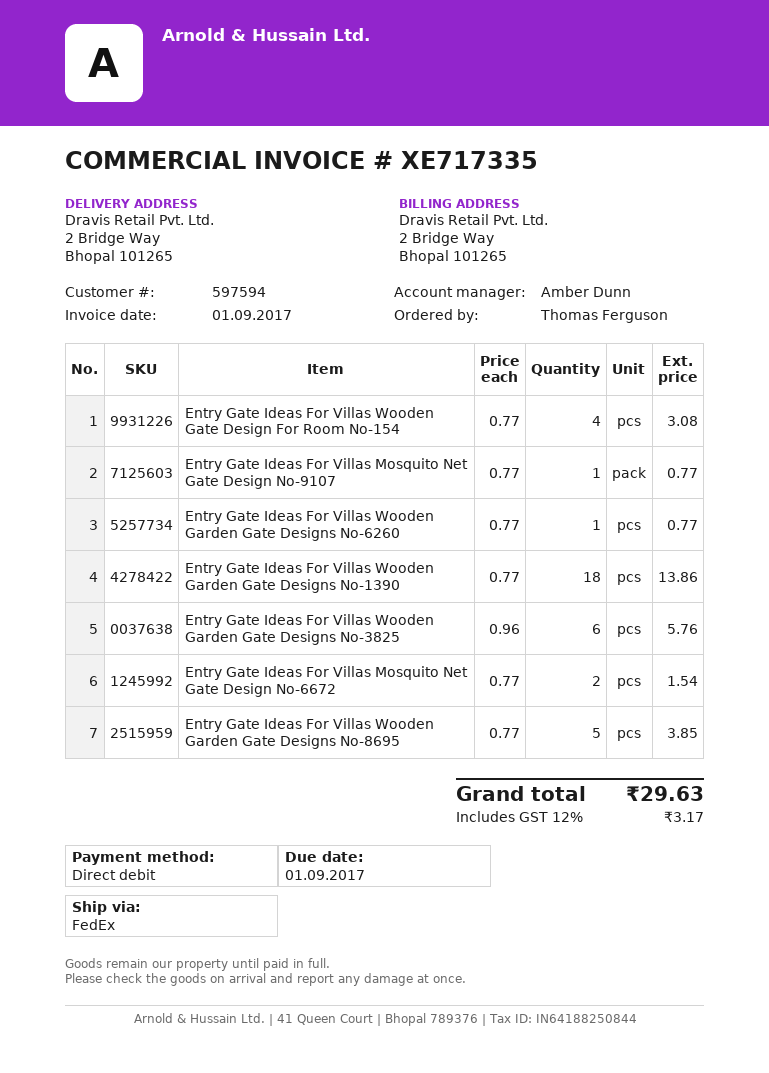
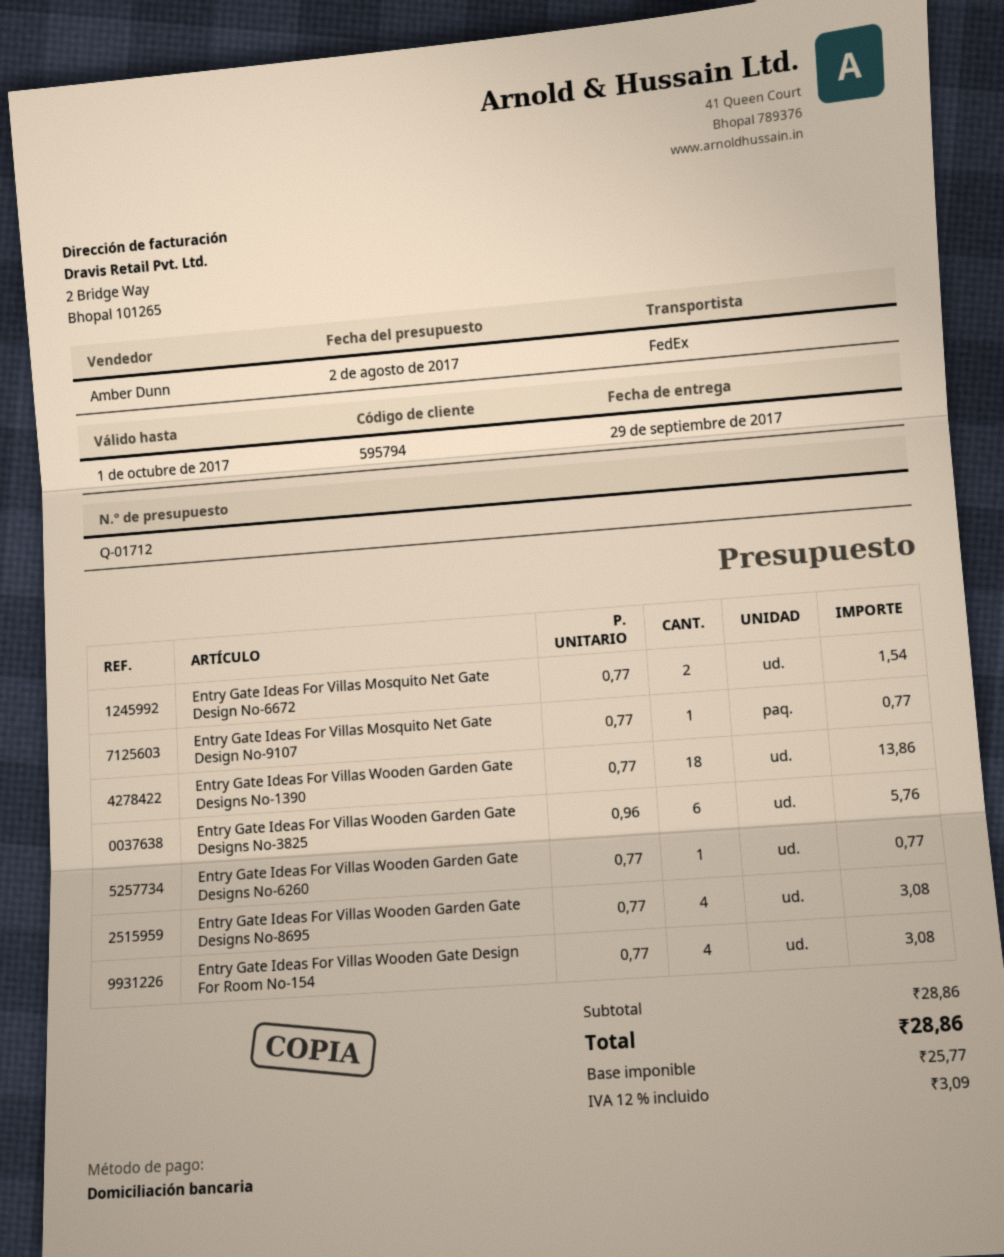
customer number: 597594 -> 595794
Entry Gate Ideas For Villas Wooden Garden Gate Designs No-8695: 5 x 0.77 = 3.85 -> 4 x 0.77 = 3.08
tax: 12% = 3.17 -> 12% = 3.09
total: 29.63 -> 28.86

